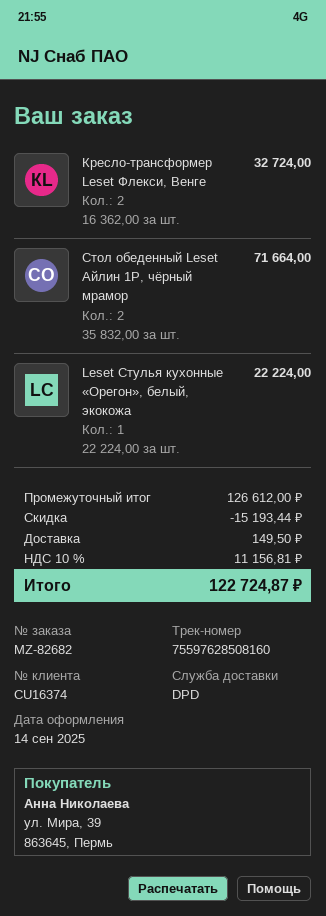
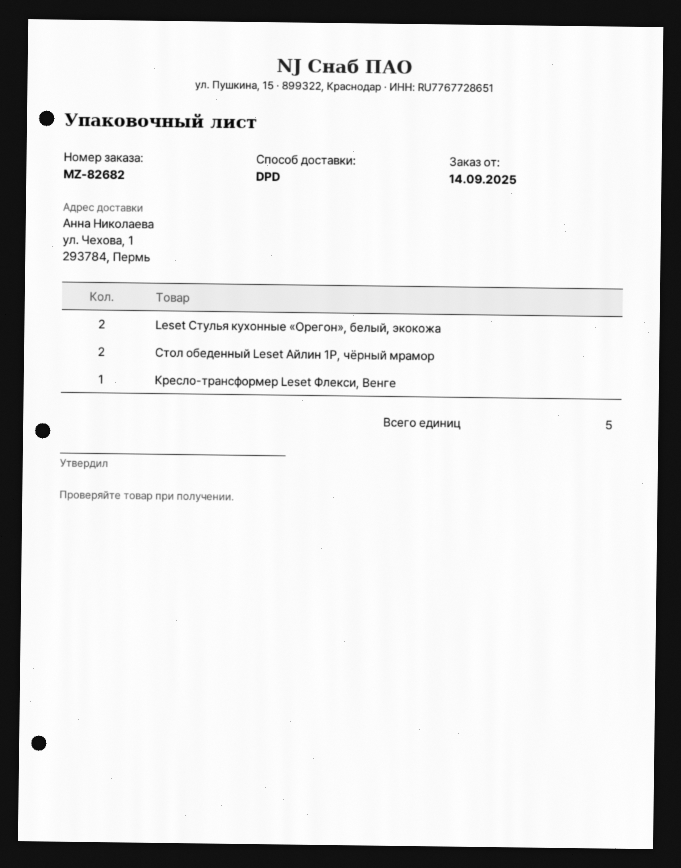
Кресло-трансформер Leset Флекси, Венге: 2 -> 1
Leset Стулья кухонные «Орегон», белый, экокожа: 1 -> 2

